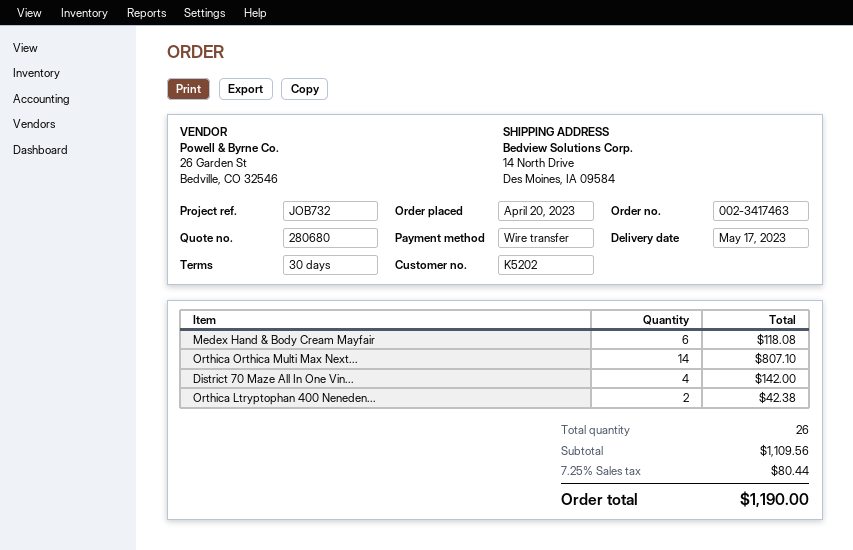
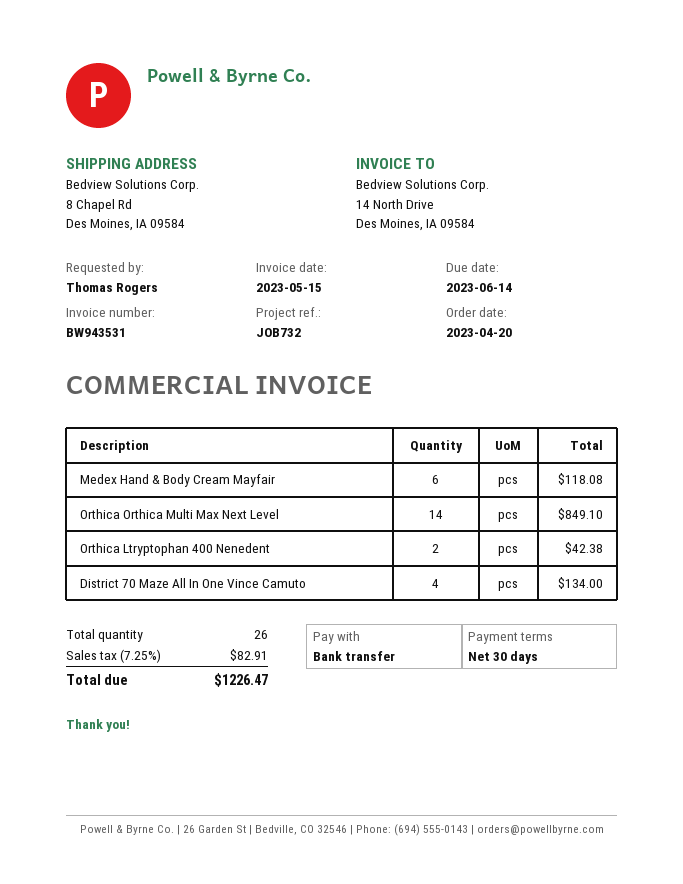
ship to: 14 North Drive, Des Moines, IA 09584 -> 8 Chapel Rd, Des Moines, IA 09584
Orthica Orthica Multi Max Next...: 14 for 807.10 -> 14 for 849.10
District 70 Maze All In One Vin...: 4 for 142.00 -> 4 for 134.00
tax: 7.25% = 80.44 -> 7.25% = 82.91
total: 1190.00 -> 1226.47

